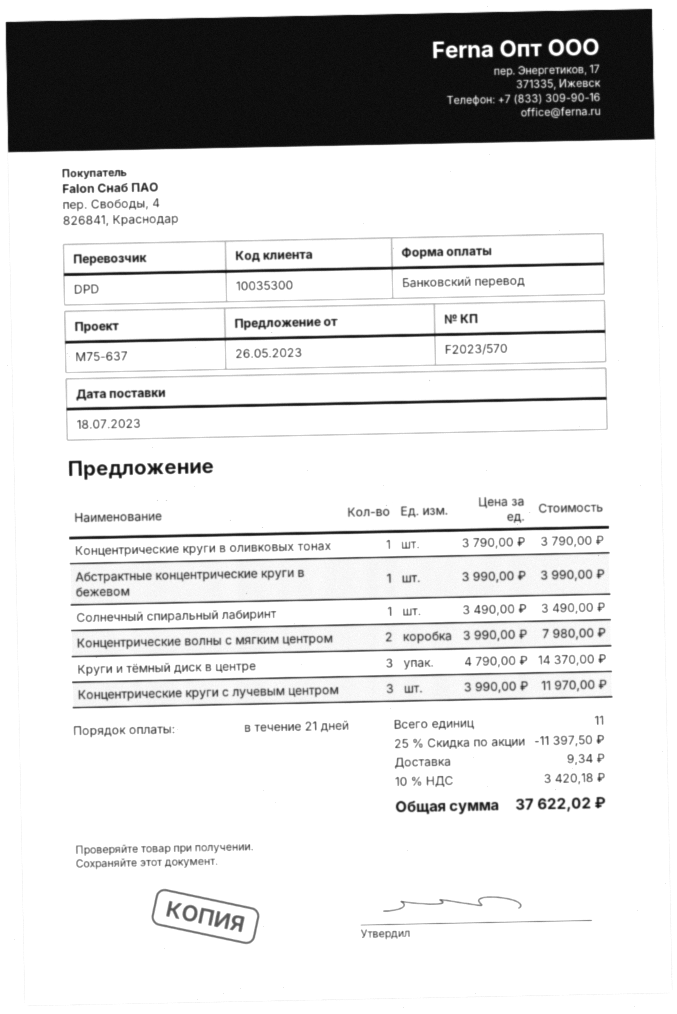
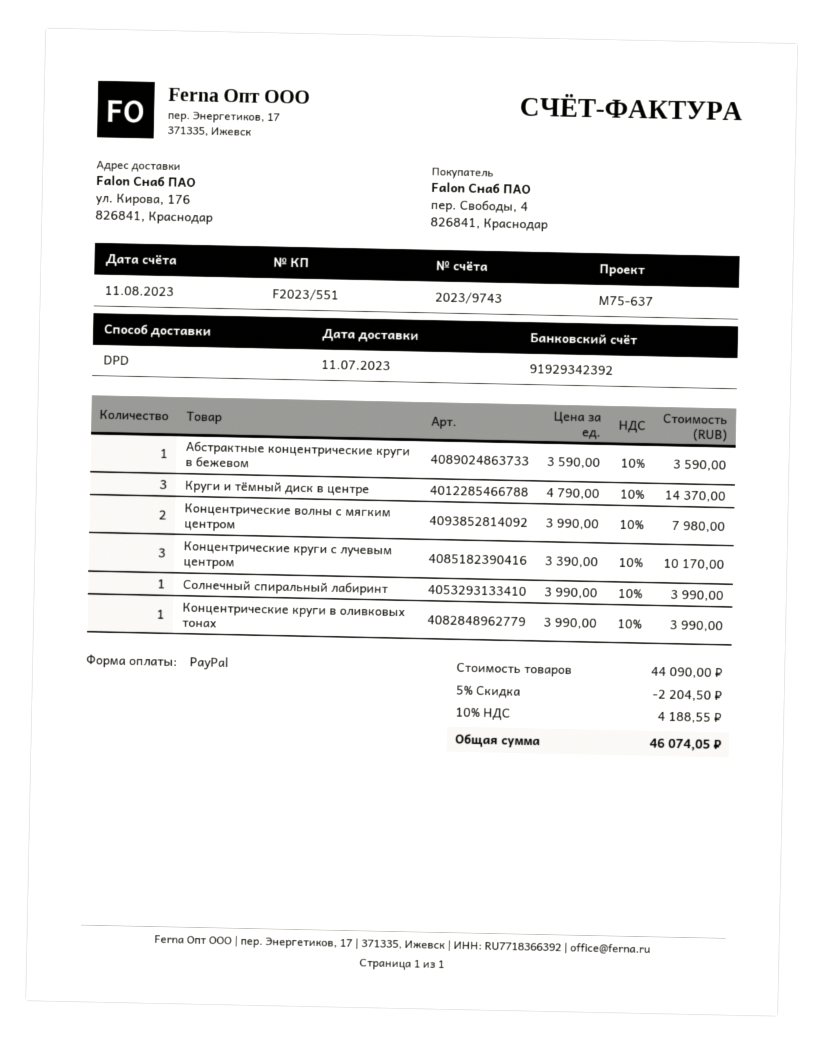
quote number: F2023/570 -> F2023/551
delivery date: 2023-07-18 -> 2023-07-11
payment method: bank transfer -> PayPal
Концентрические круги в оливковых тонах: 1 x 3790.00 = 3790.00 -> 1 x 3990.00 = 3990.00
Абстрактные концентрические круги в бежевом: 1 x 3990.00 = 3990.00 -> 1 x 3590.00 = 3590.00
Солнечный спиральный лабиринт: 1 x 3490.00 = 3490.00 -> 1 x 3990.00 = 3990.00
Концентрические круги с лучевым центром: 3 x 3990.00 = 11970.00 -> 3 x 3390.00 = 10170.00
discount: 25% = 11397.50 -> 5% = 2204.50
shipping: 9.34 -> none
tax: 10% = 3420.18 -> 10% = 4188.55
total: 37622.02 -> 46074.05

